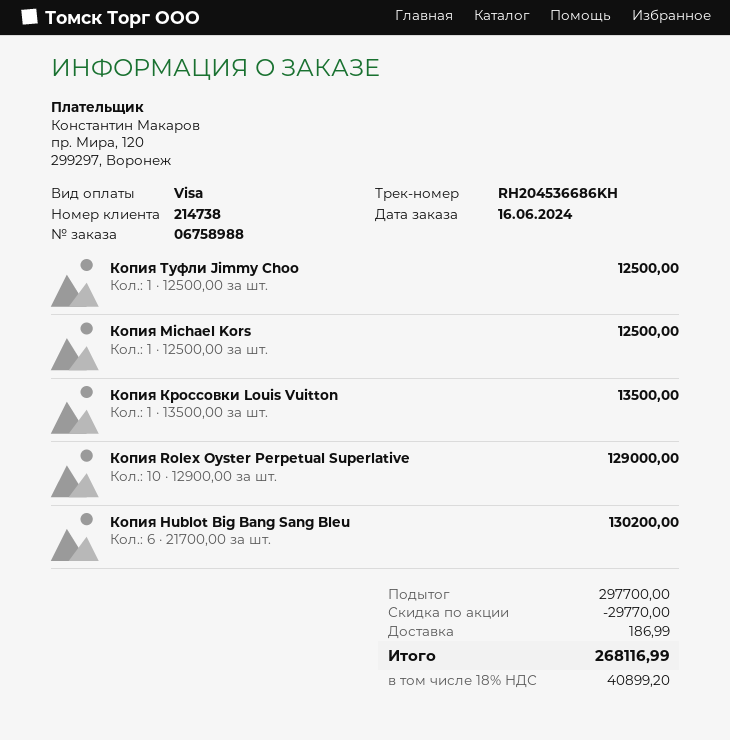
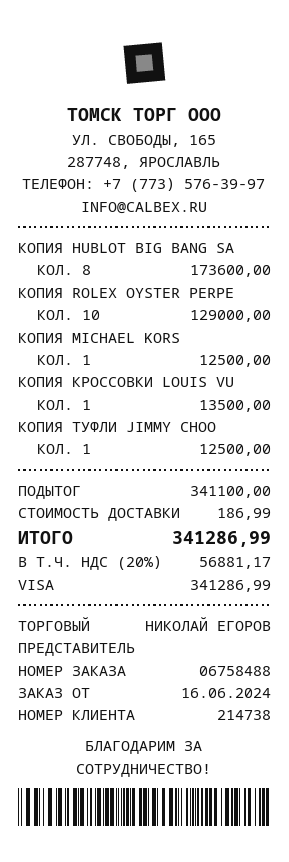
order number: 06758988 -> 06758488
Копия Hublot Big Bang Sang Bleu: 6 for 130200.00 -> 8 for 173600.00
subtotal: 297700.00 -> 341100.00
discount: 29770.00 -> none
tax: 18% = 40899.20 -> 20% = 56881.17
total: 268116.99 -> 341286.99

